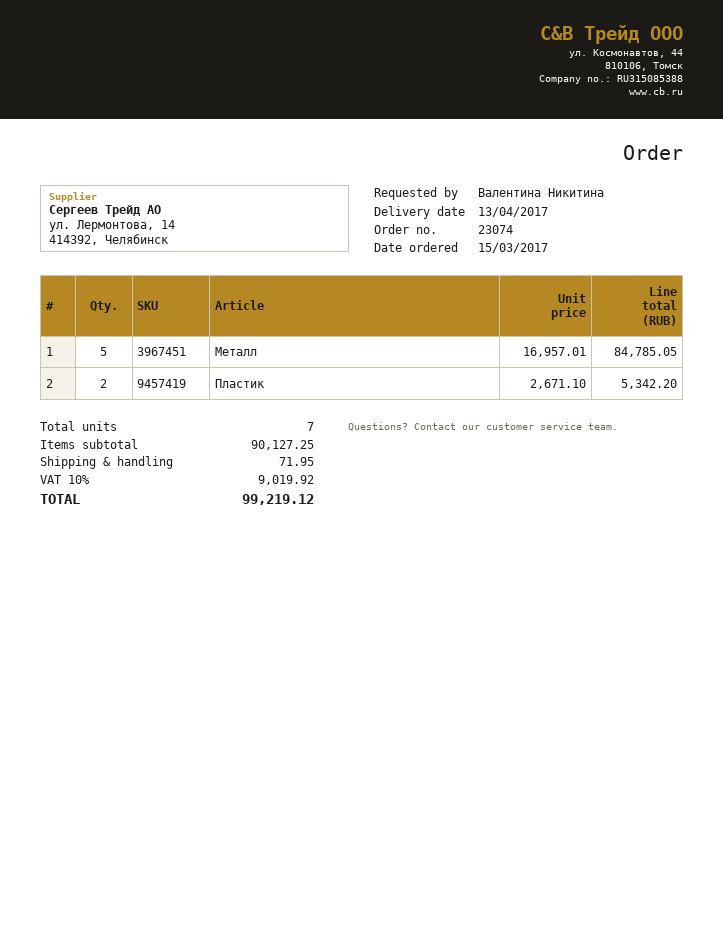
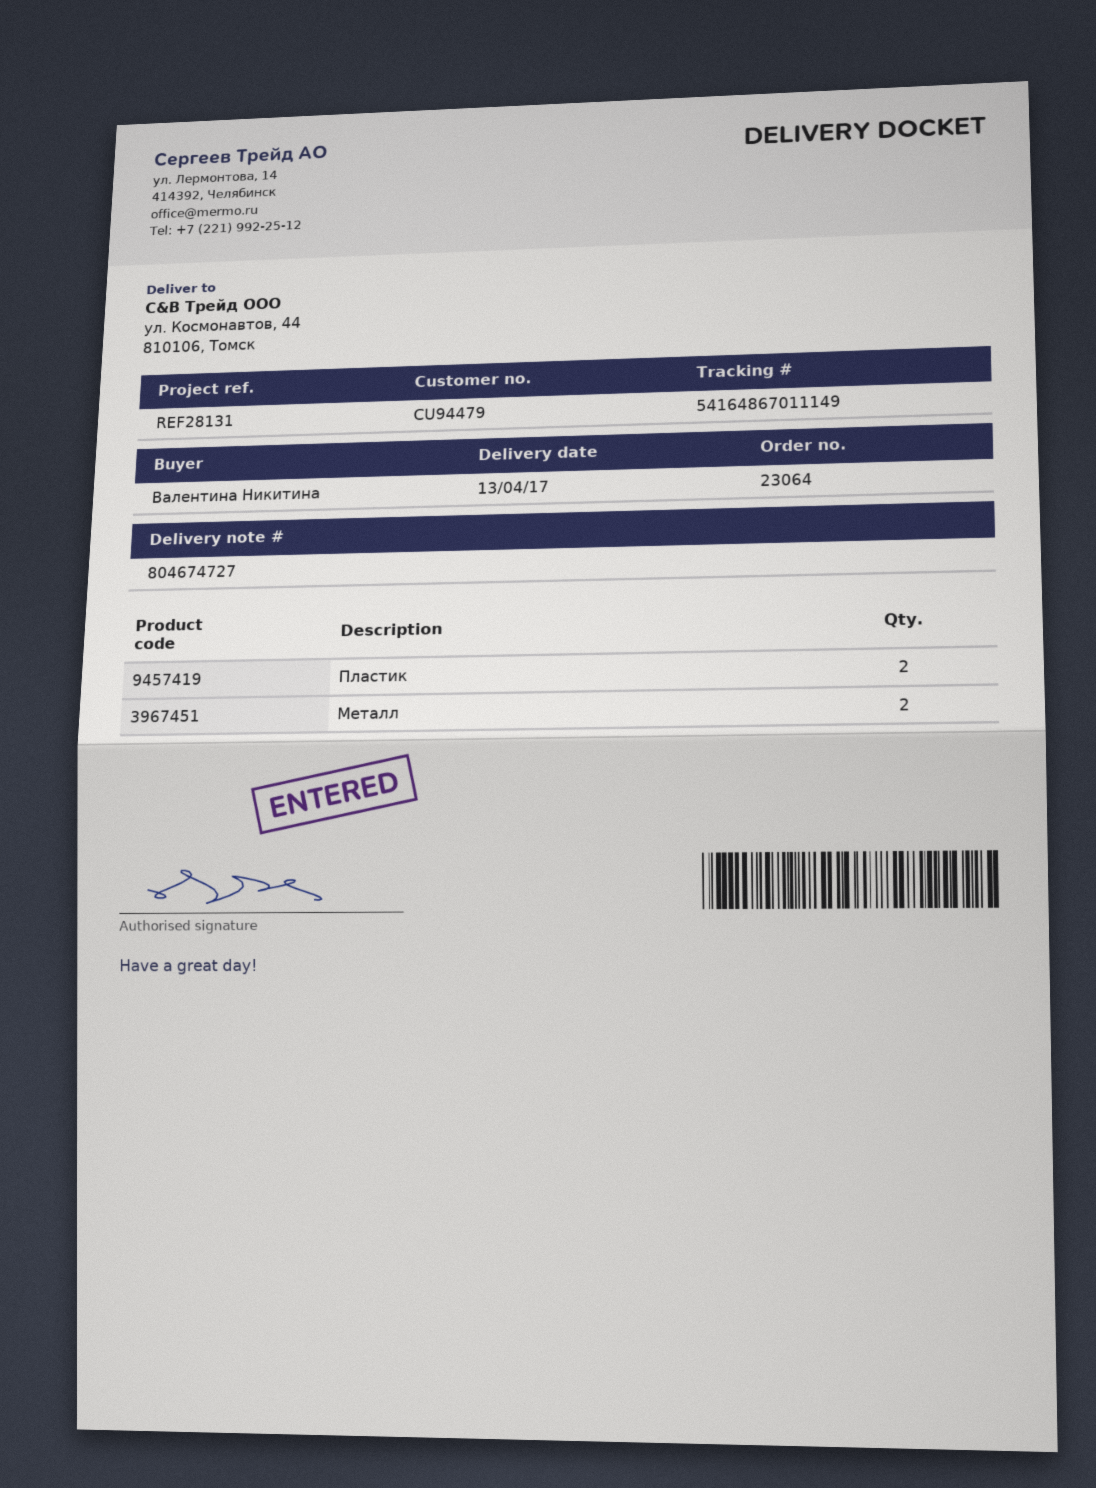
order number: 23074 -> 23064
Металл: 5 -> 2

